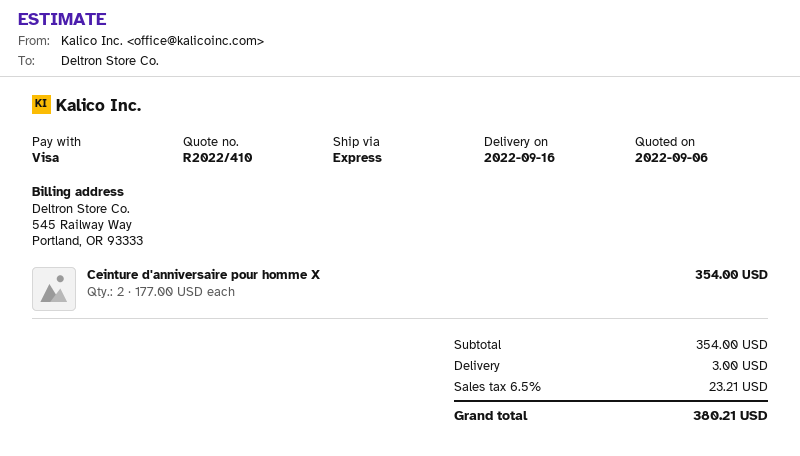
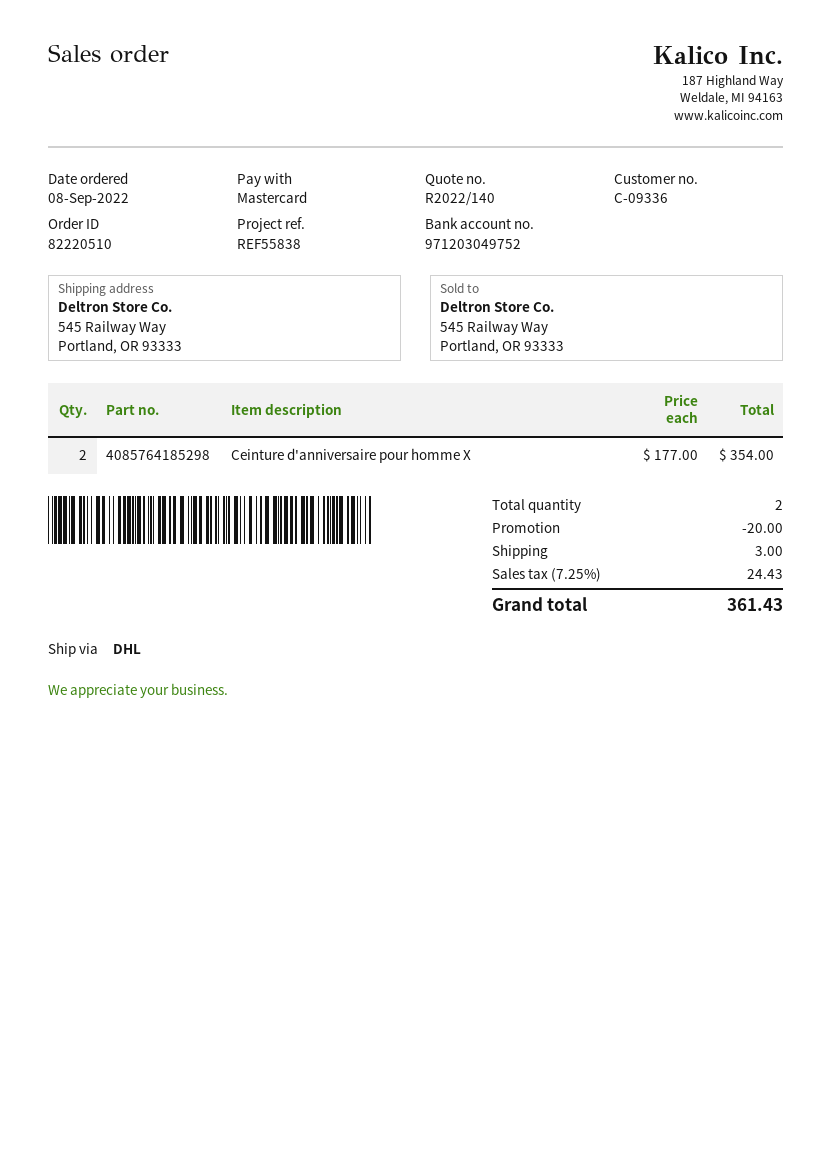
quote number: R2022/410 -> R2022/140
payment method: Visa -> Mastercard
shipping method: express -> DHL
discount: none -> 20.00
tax: 6.5% = 23.21 -> 7.25% = 24.43
total: 380.21 -> 361.43

